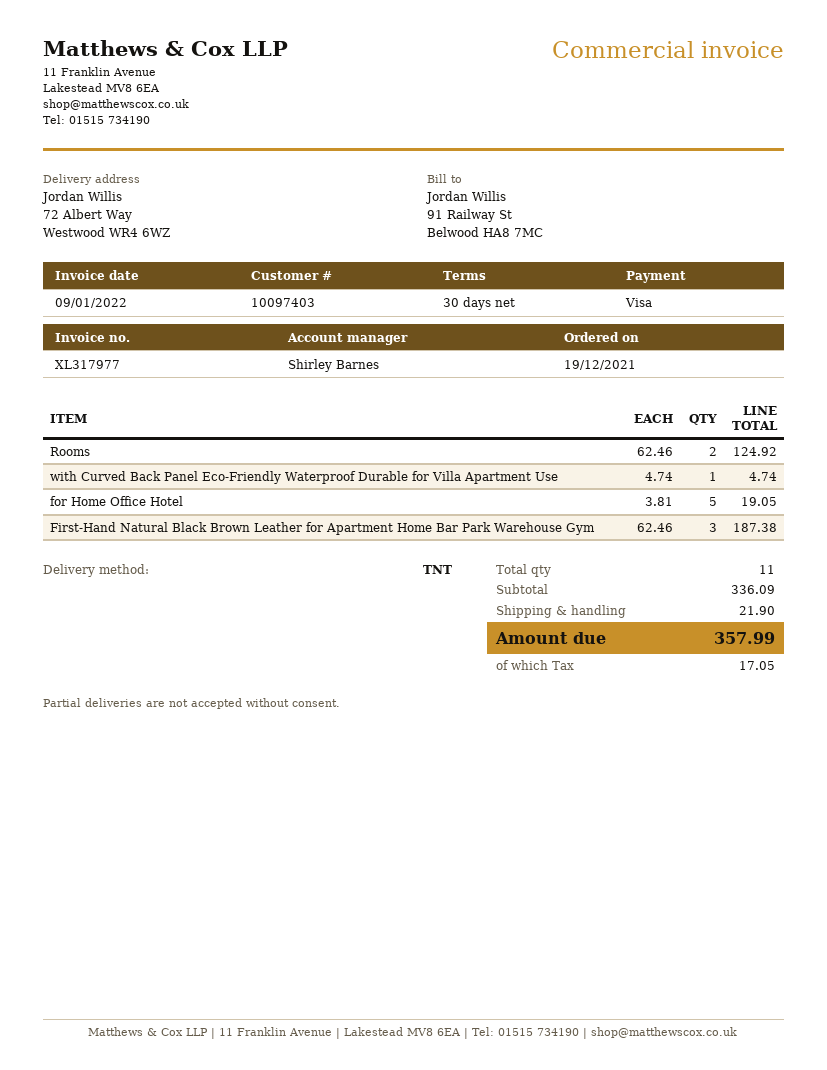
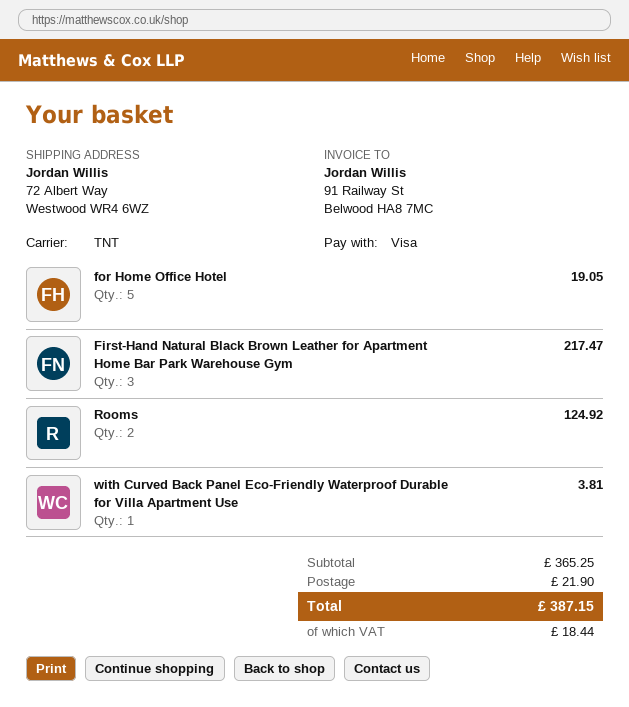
with Curved Back Panel Eco-Friendly Waterproof Durable for Villa Apartment Use: 1 for 4.74 -> 1 for 3.81
First-Hand Natural Black Brown Leather for Apartment Home Bar Park Warehouse Gym: 3 for 187.38 -> 3 for 217.47
subtotal: 336.09 -> 365.25
tax: 17.05 -> 18.44
total: 357.99 -> 387.15

